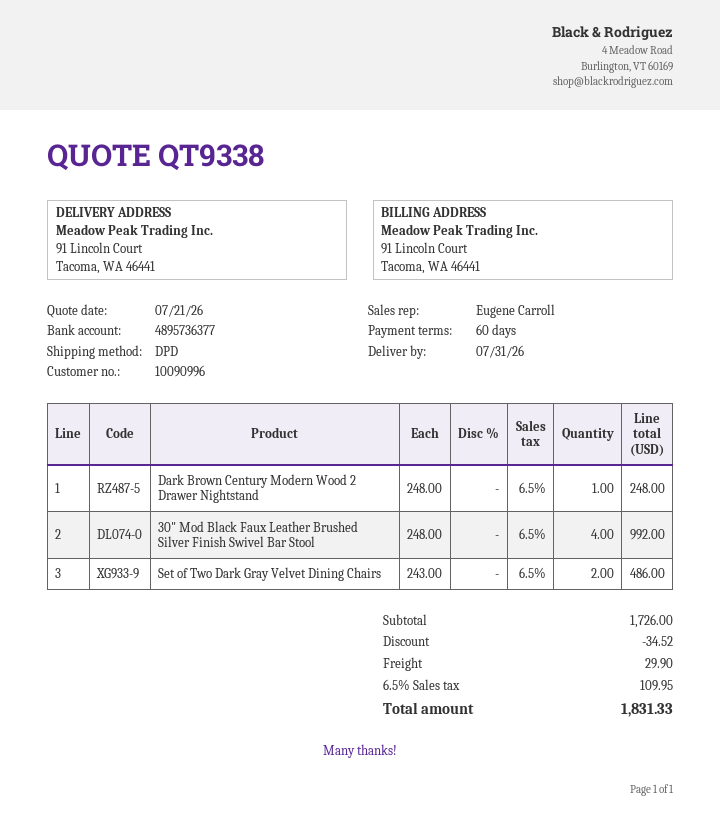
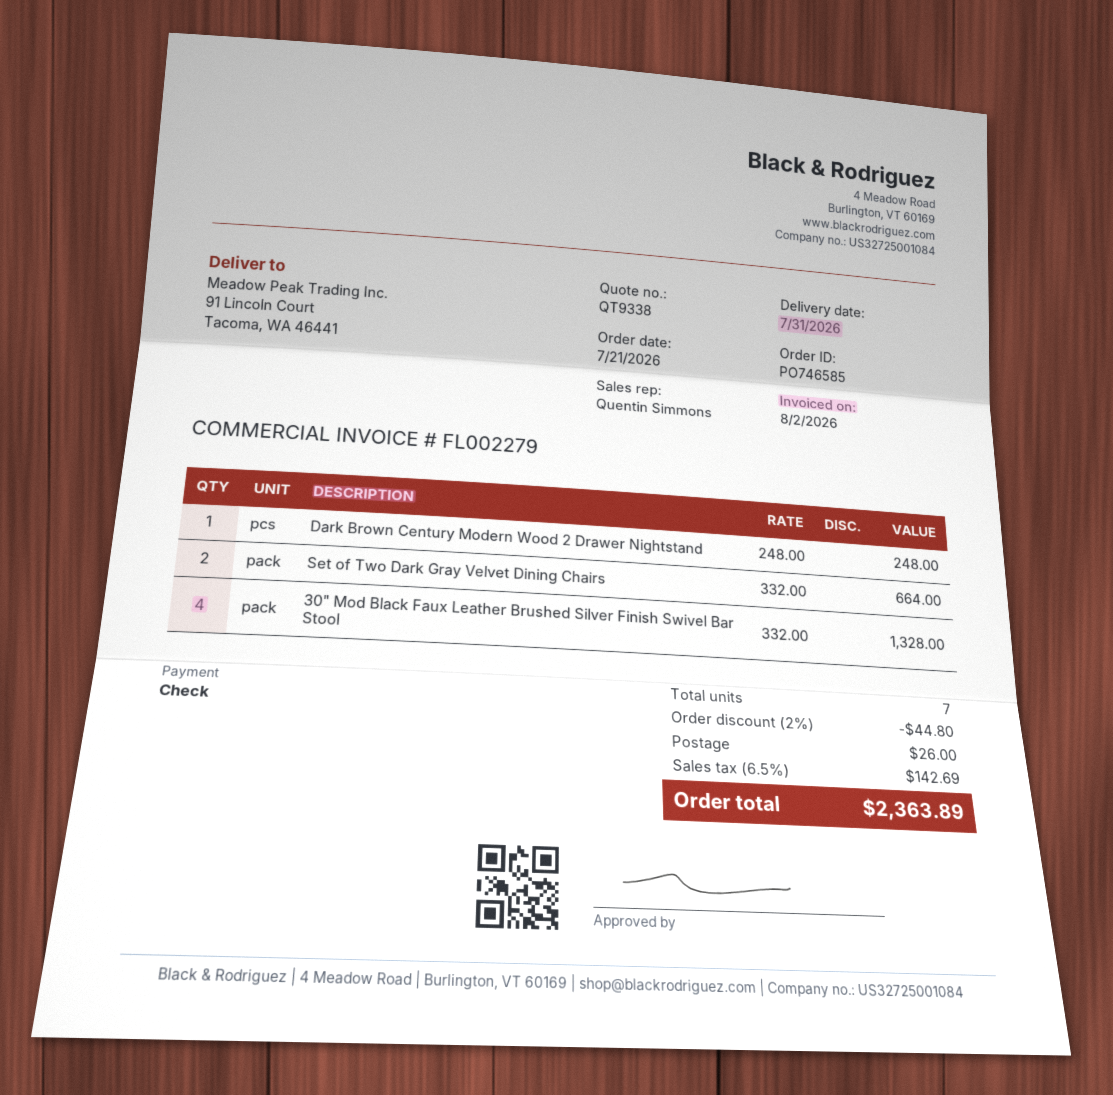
sales rep: Eugene Carroll -> Quentin Simmons
30" Mod Black Faux Leather Brushed Silver Finish Swivel Bar Stool: 4 x 248.00 = 992.00 -> 4 x 332.00 = 1328.00
Set of Two Dark Gray Velvet Dining Chairs: 2 x 243.00 = 486.00 -> 2 x 332.00 = 664.00
discount: 34.52 -> 44.80
shipping: 29.90 -> 26.00
tax: 6.5% = 109.95 -> 6.5% = 142.69
total: 1831.33 -> 2363.89

